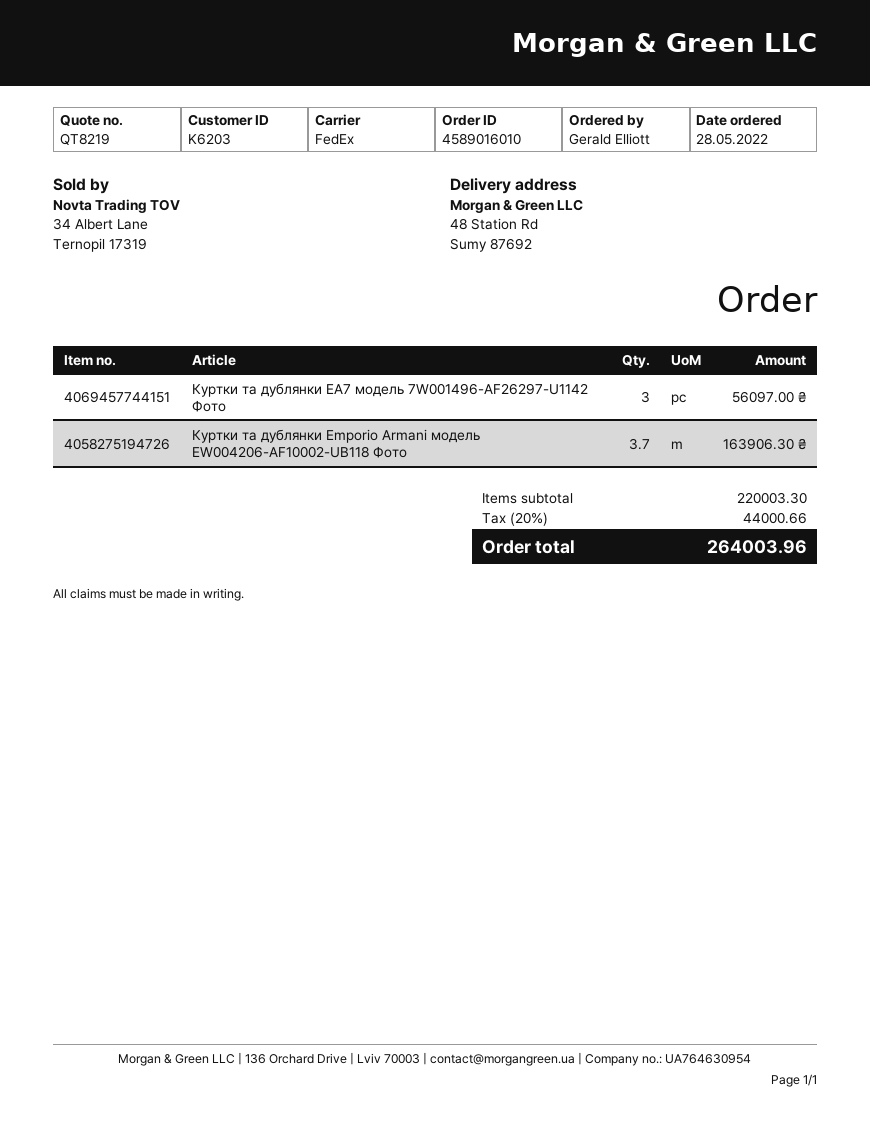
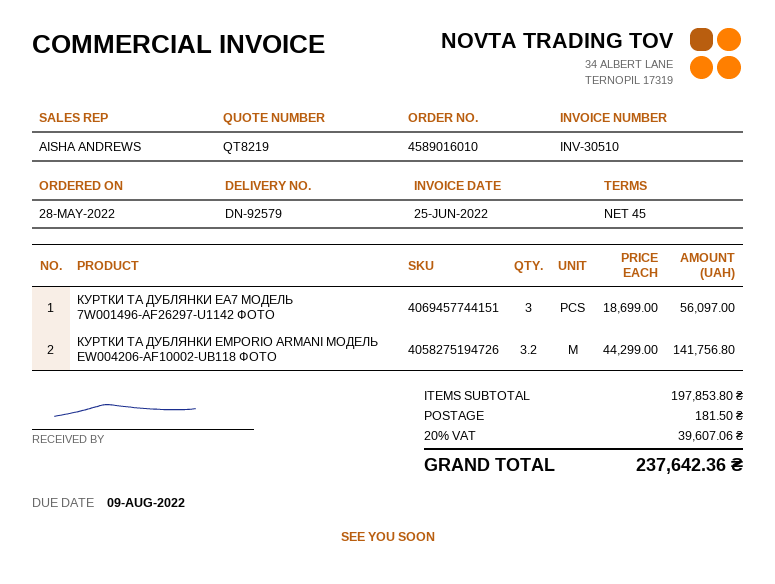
Куртки та дублянки Emporio Armani модель EW004206-AF10002-UB118 Фото: 3.7 for 163906.30 -> 3.2 for 141756.80
subtotal: 220003.30 -> 197853.80
shipping: none -> 181.50
tax: 20% = 44000.66 -> 20% = 39607.06
total: 264003.96 -> 237642.36

